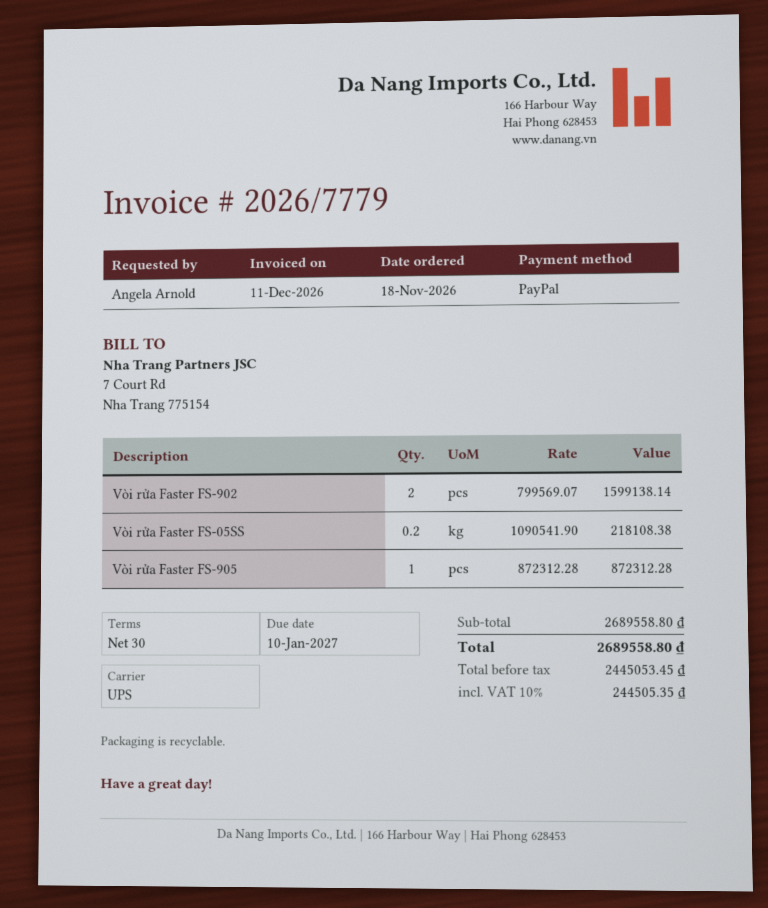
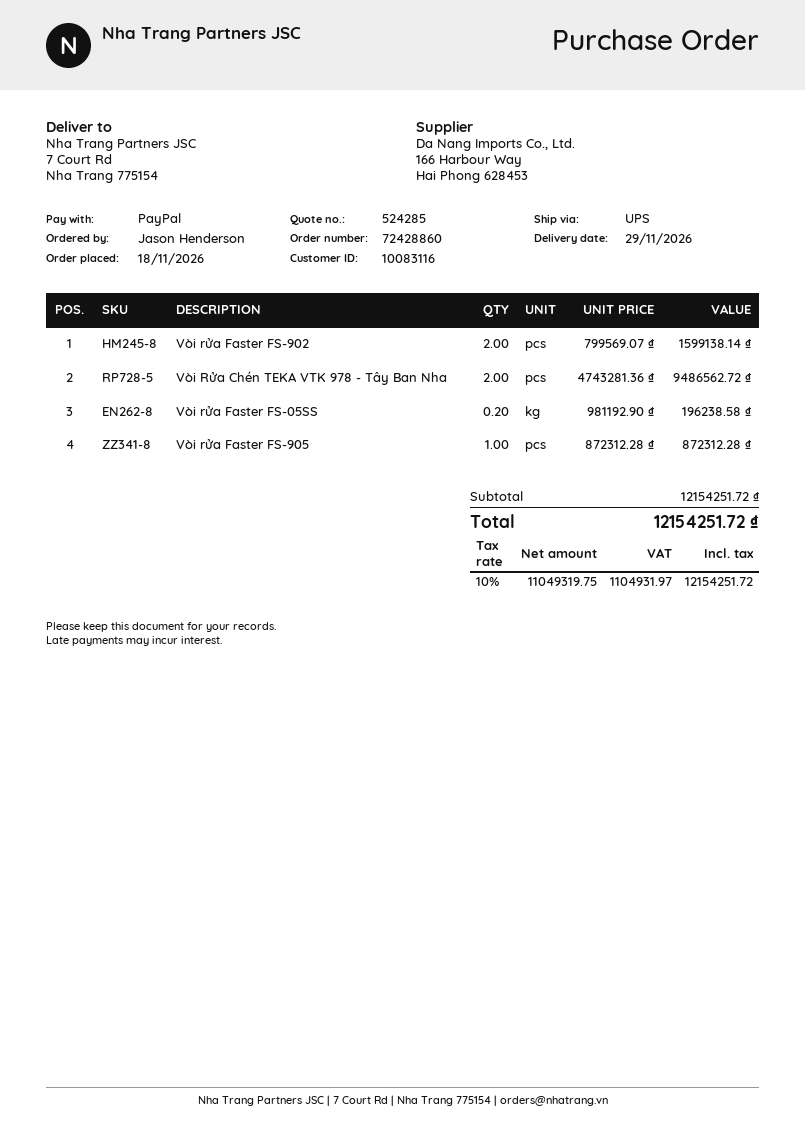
ordered by: Angela Arnold -> Jason Henderson
Vòi rửa Faster FS-05SS: 0.2 x 1090541.90 = 218108.38 -> 0.2 x 981192.90 = 196238.58
Vòi Rửa Chén TEKA VTK 978 - Tây Ban Nha: none -> 2 x 4743281.36 = 9486562.72
subtotal: 2689558.80 -> 12154251.72
net: 2445053.45 -> 11049319.75
tax: 10% = 244505.35 -> 10% = 1104931.97
total: 2689558.80 -> 12154251.72

